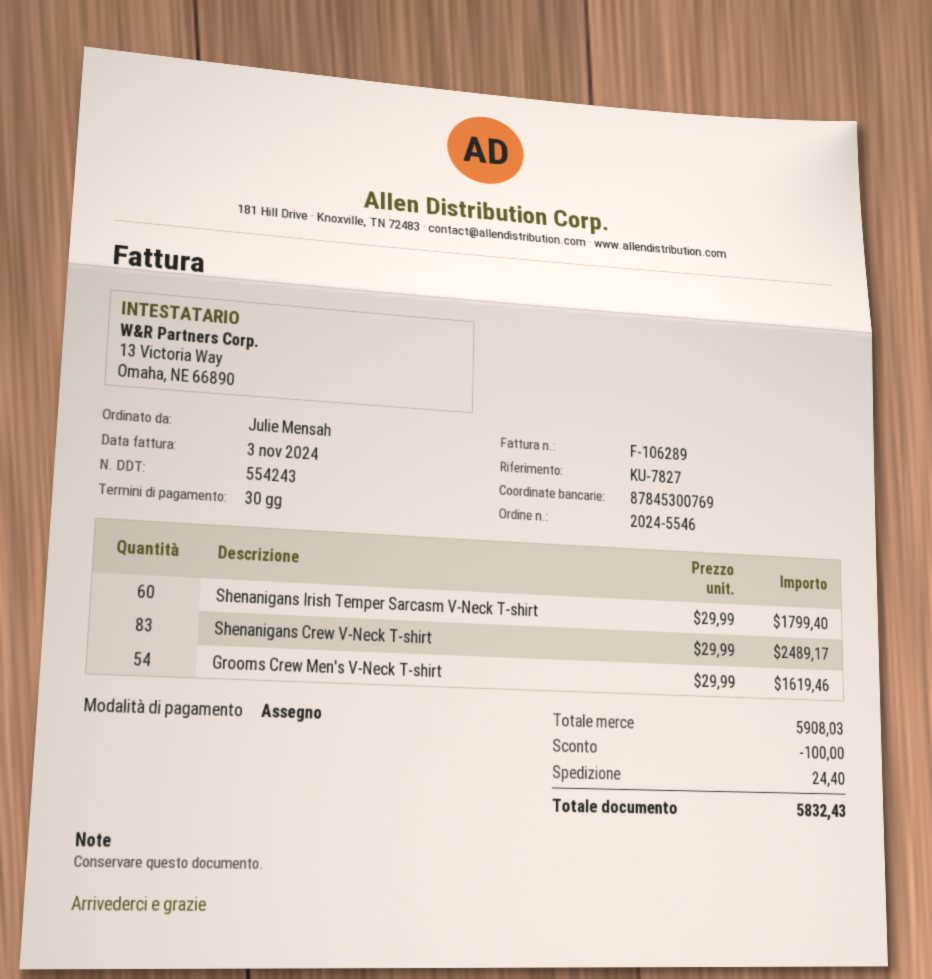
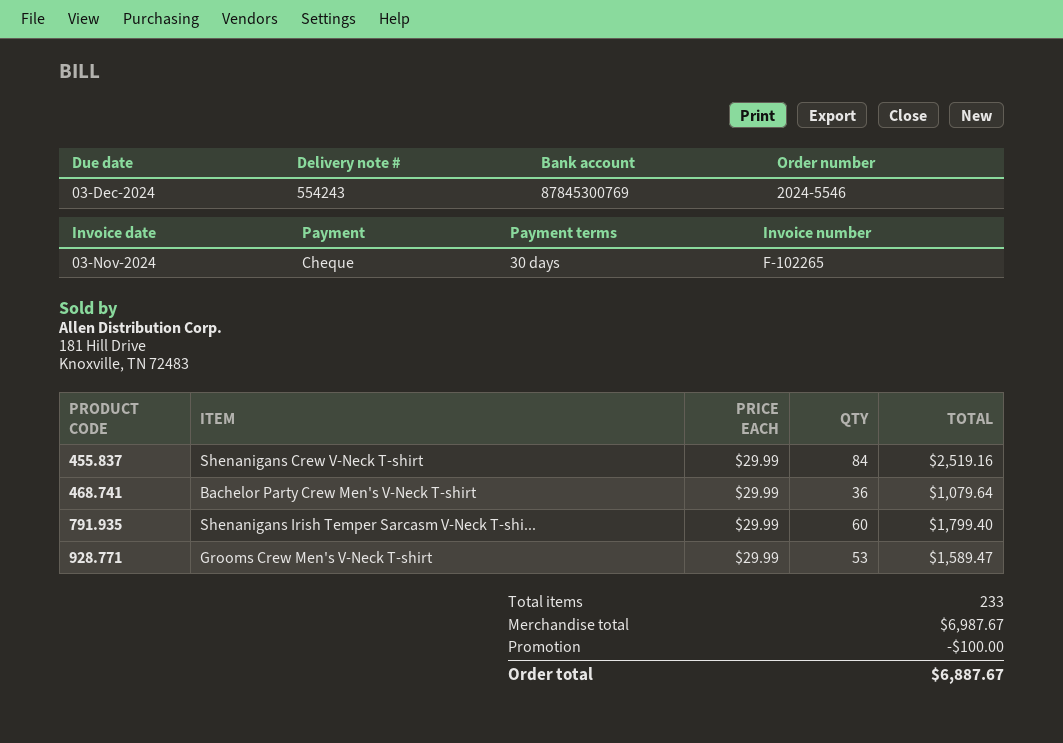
invoice number: F-106289 -> F-102265
Shenanigans Crew V-Neck T-shirt: 83 x 29.99 = 2489.17 -> 84 x 29.99 = 2519.16
Grooms Crew Men's V-Neck T-shirt: 54 x 29.99 = 1619.46 -> 53 x 29.99 = 1589.47
Bachelor Party Crew Men's V-Neck T-shirt: none -> 36 x 29.99 = 1079.64
subtotal: 5908.03 -> 6987.67
shipping: 24.40 -> none
total: 5832.43 -> 6887.67

